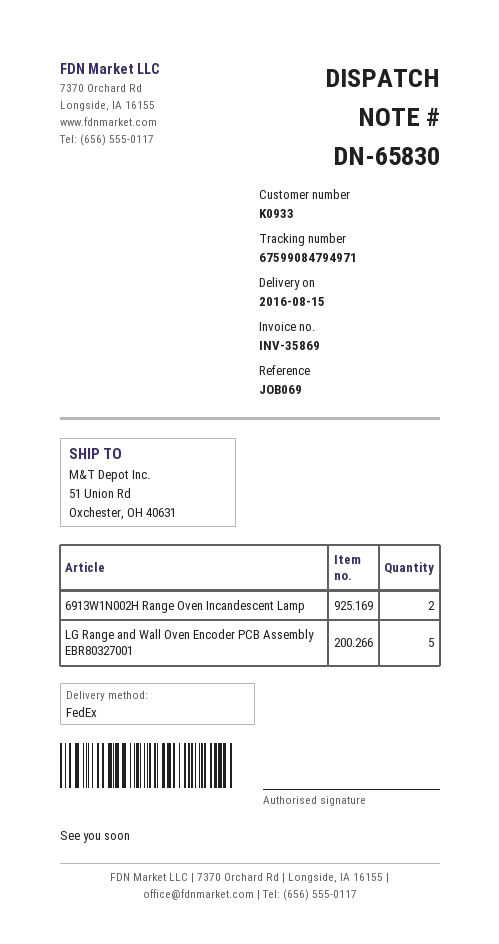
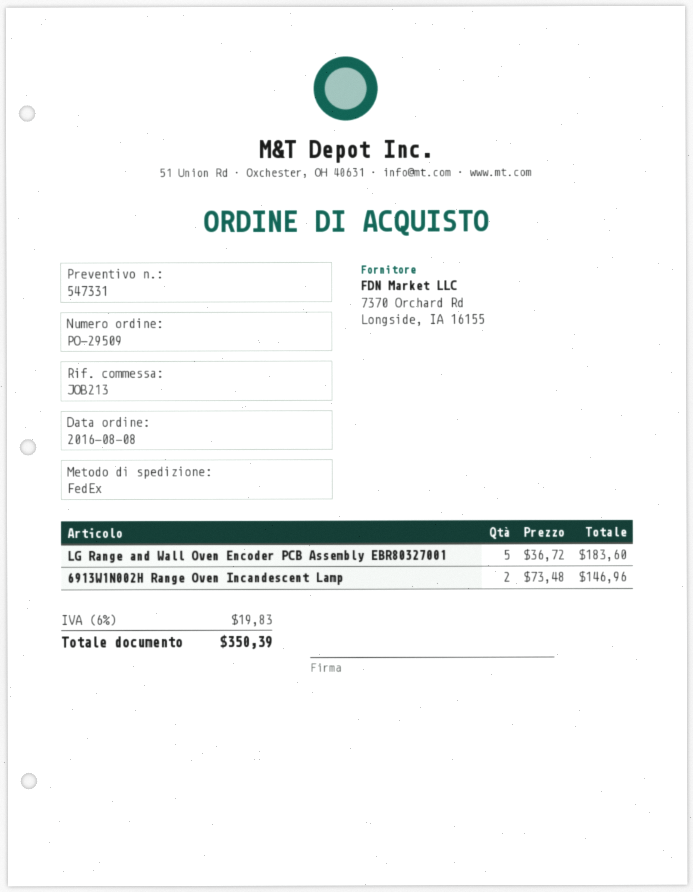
reference: JOB069 -> JOB213

